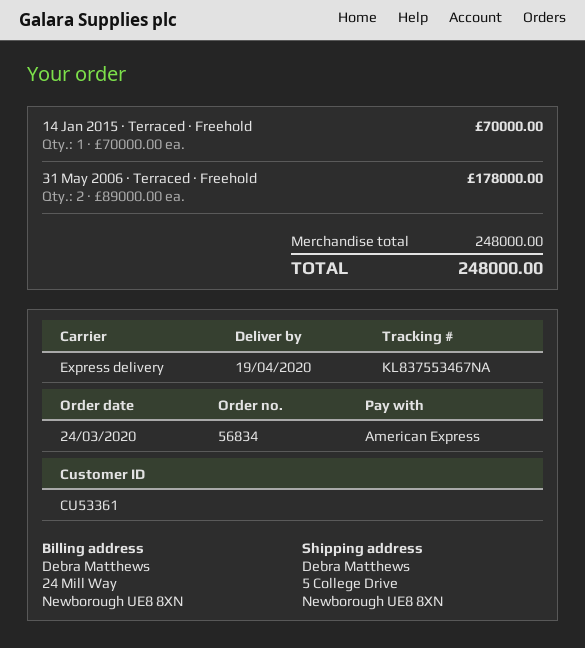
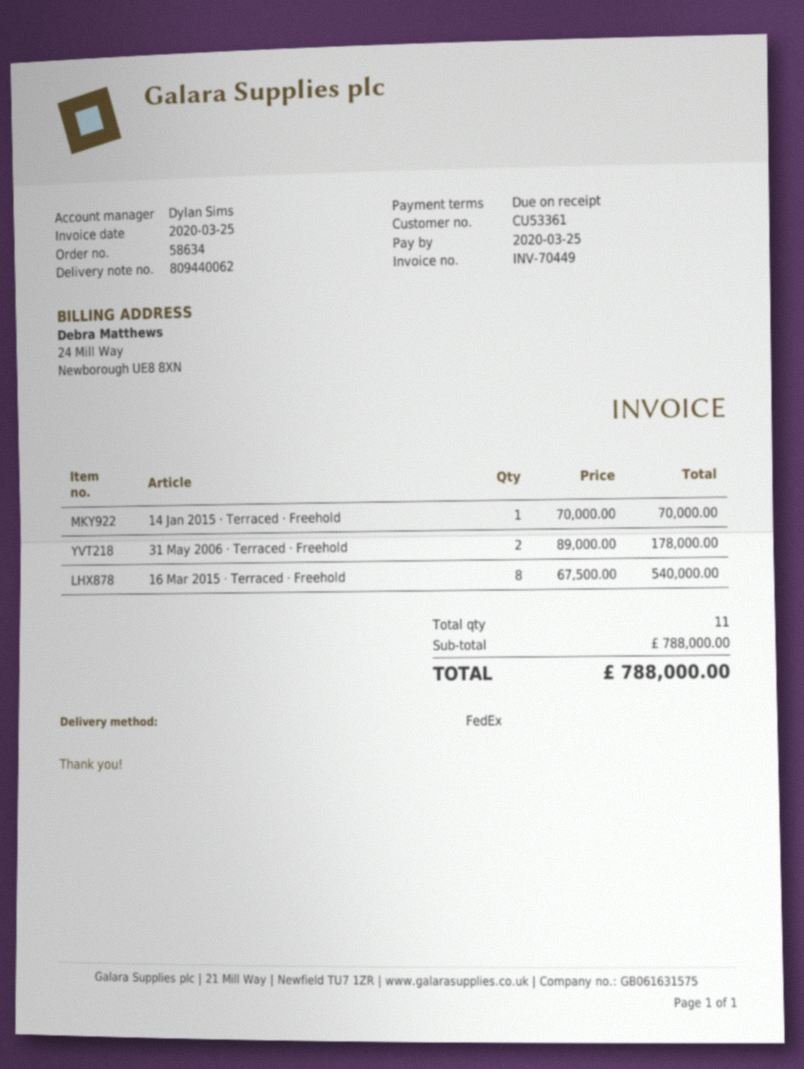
order number: 56834 -> 58634
shipping method: express -> FedEx
16 Mar 2015 · Terraced · Freehold: none -> 8 x 67500.00 = 540000.00
subtotal: 248000.00 -> 788000.00
total: 248000.00 -> 788000.00

